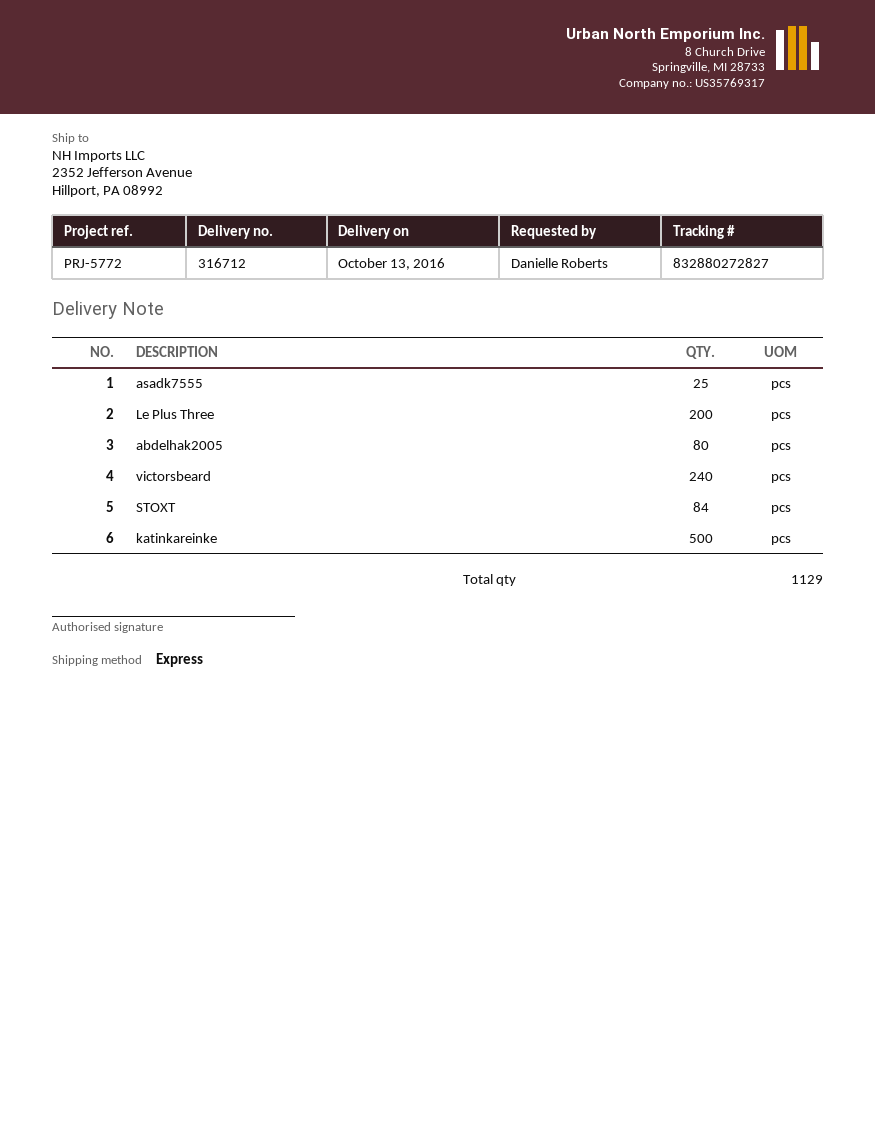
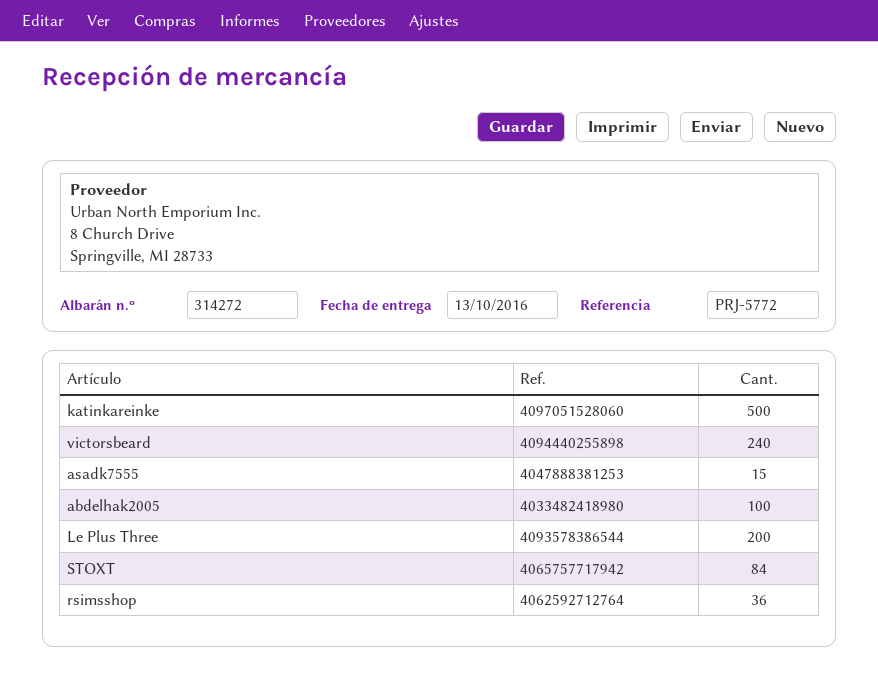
delivery note number: 316712 -> 314272
asadk7555: 25 -> 15
abdelhak2005: 80 -> 100
rsimsshop: none -> 36

